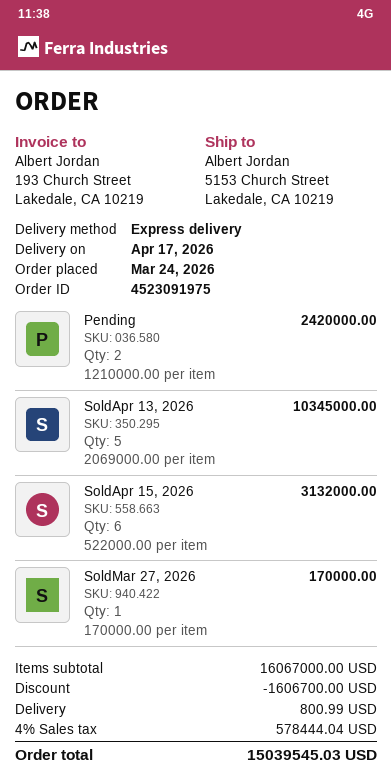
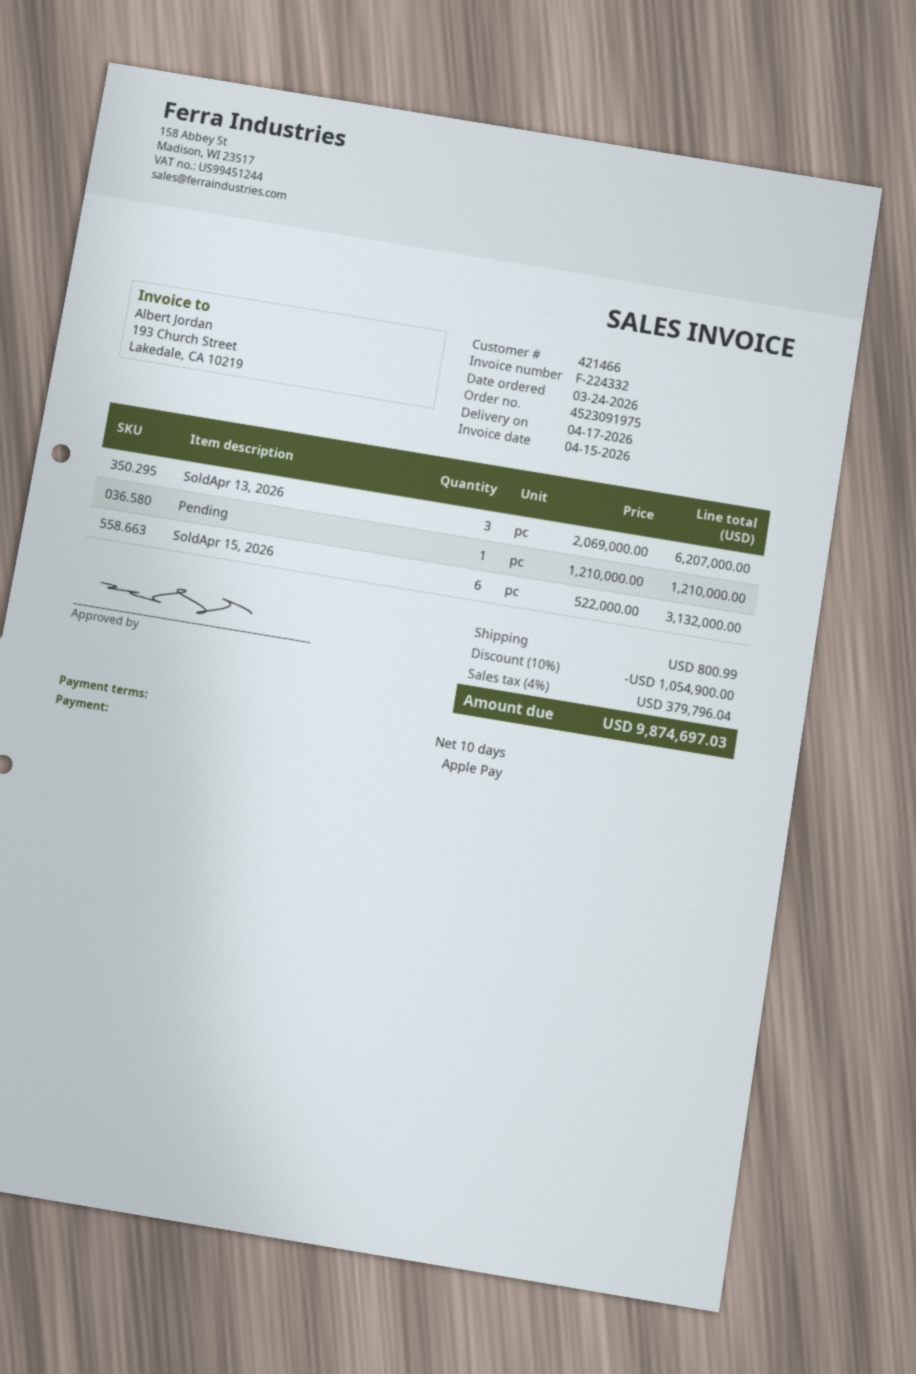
Pending: 2 x 1210000.00 = 2420000.00 -> 1 x 1210000.00 = 1210000.00
SoldApr 13, 2026: 5 x 2069000.00 = 10345000.00 -> 3 x 2069000.00 = 6207000.00
SoldMar 27, 2026: 1 x 170000.00 = 170000.00 -> none
discount: 1606700.00 -> 1054900.00
tax: 4% = 578444.04 -> 4% = 379796.04
total: 15039545.03 -> 9874697.03

